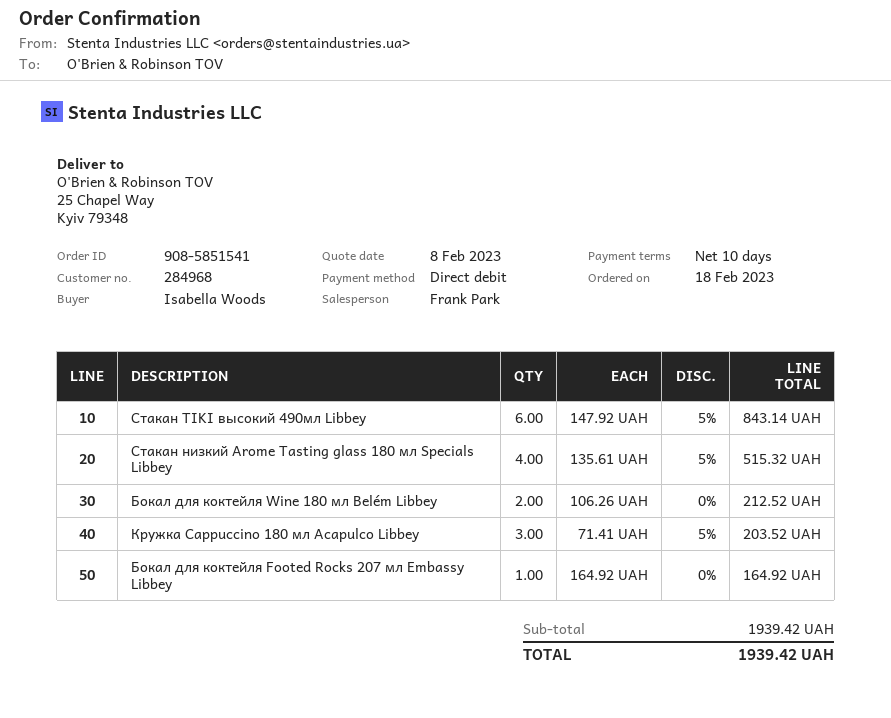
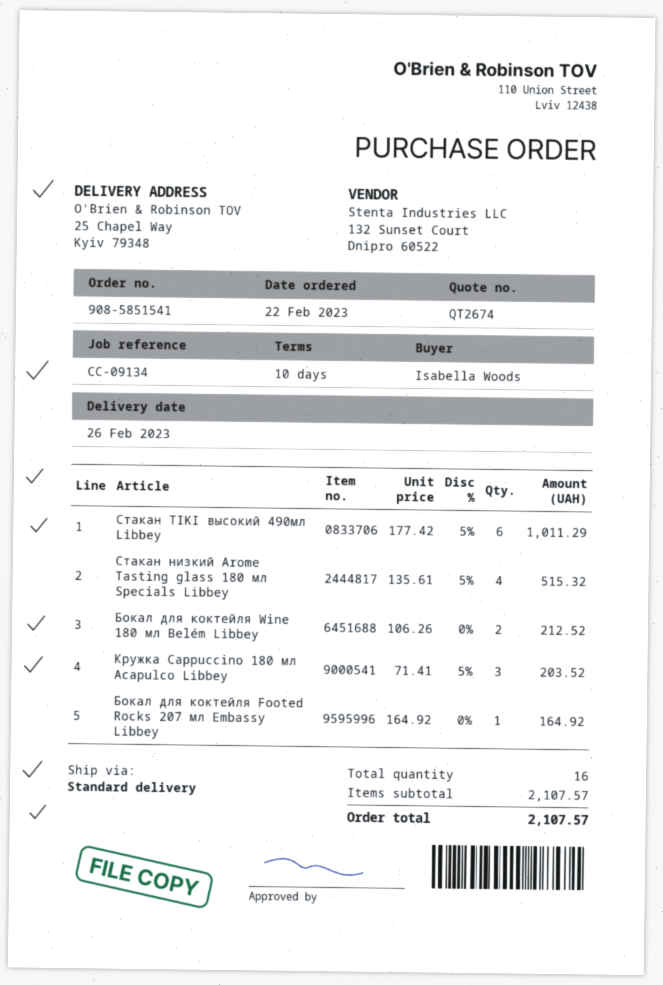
order date: 2023-02-18 -> 2023-02-22
Стакан TIKI высокий 490мл Libbey: 6 x 147.92 - 5% = 843.14 -> 6 x 177.42 - 5% = 1011.29
subtotal: 1939.42 -> 2107.57
total: 1939.42 -> 2107.57

